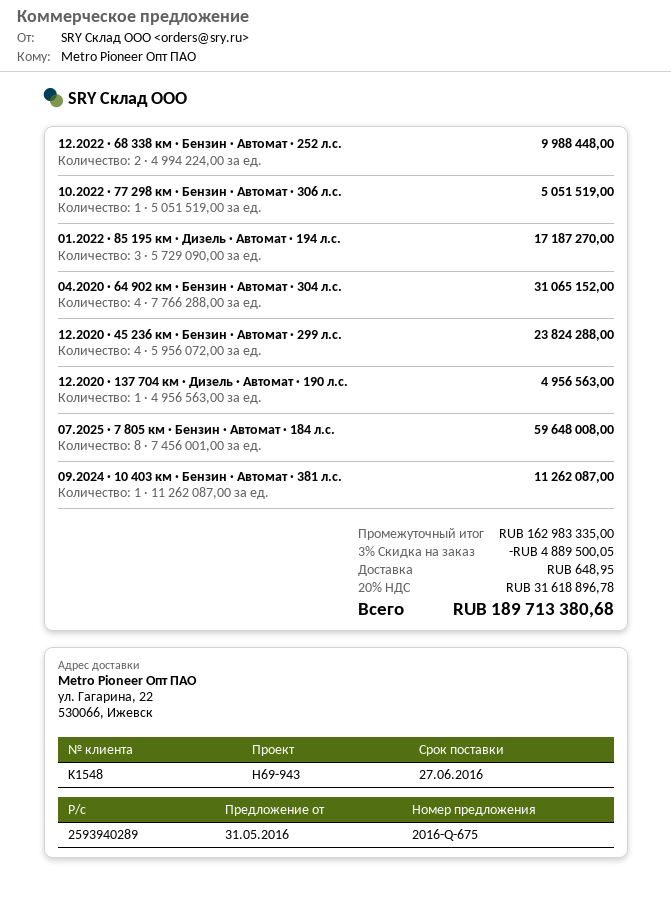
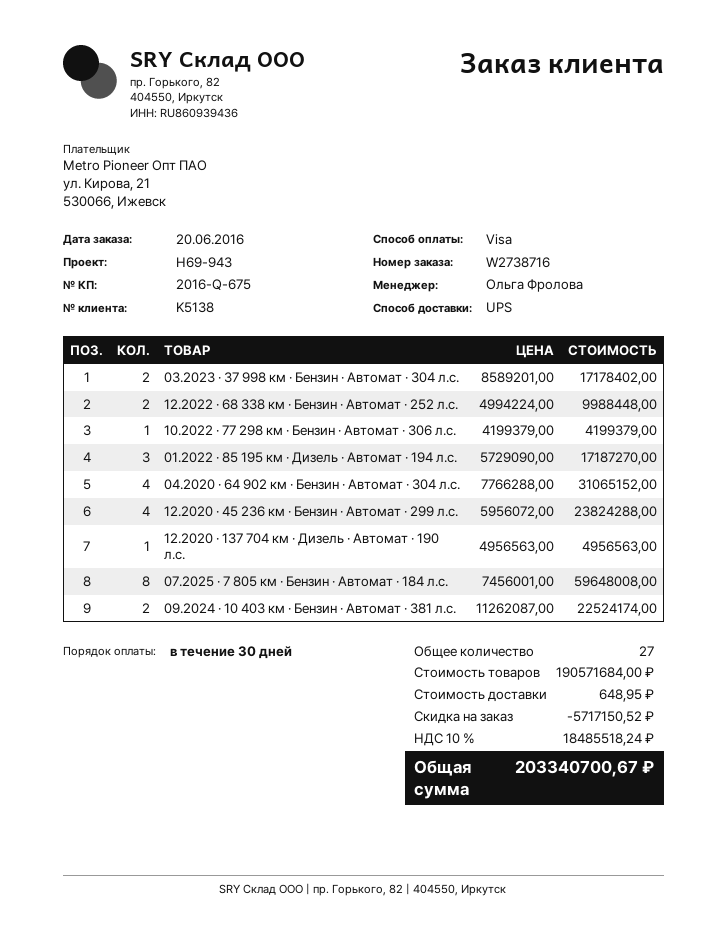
customer number: K1548 -> K5138
10.2022 · 77 298 км · Бензин · Автомат · 306 л.с.: 1 x 5051519.00 = 5051519.00 -> 1 x 4199379.00 = 4199379.00
09.2024 · 10 403 км · Бензин · Автомат · 381 л.с.: 1 x 11262087.00 = 11262087.00 -> 2 x 11262087.00 = 22524174.00
03.2023 · 37 998 км · Бензин · Автомат · 304 л.с.: none -> 2 x 8589201.00 = 17178402.00
subtotal: 162983335.00 -> 190571684.00
discount: 4889500.05 -> 5717150.52
tax: 20% = 31618896.78 -> 10% = 18485518.24
total: 189713380.68 -> 203340700.67

